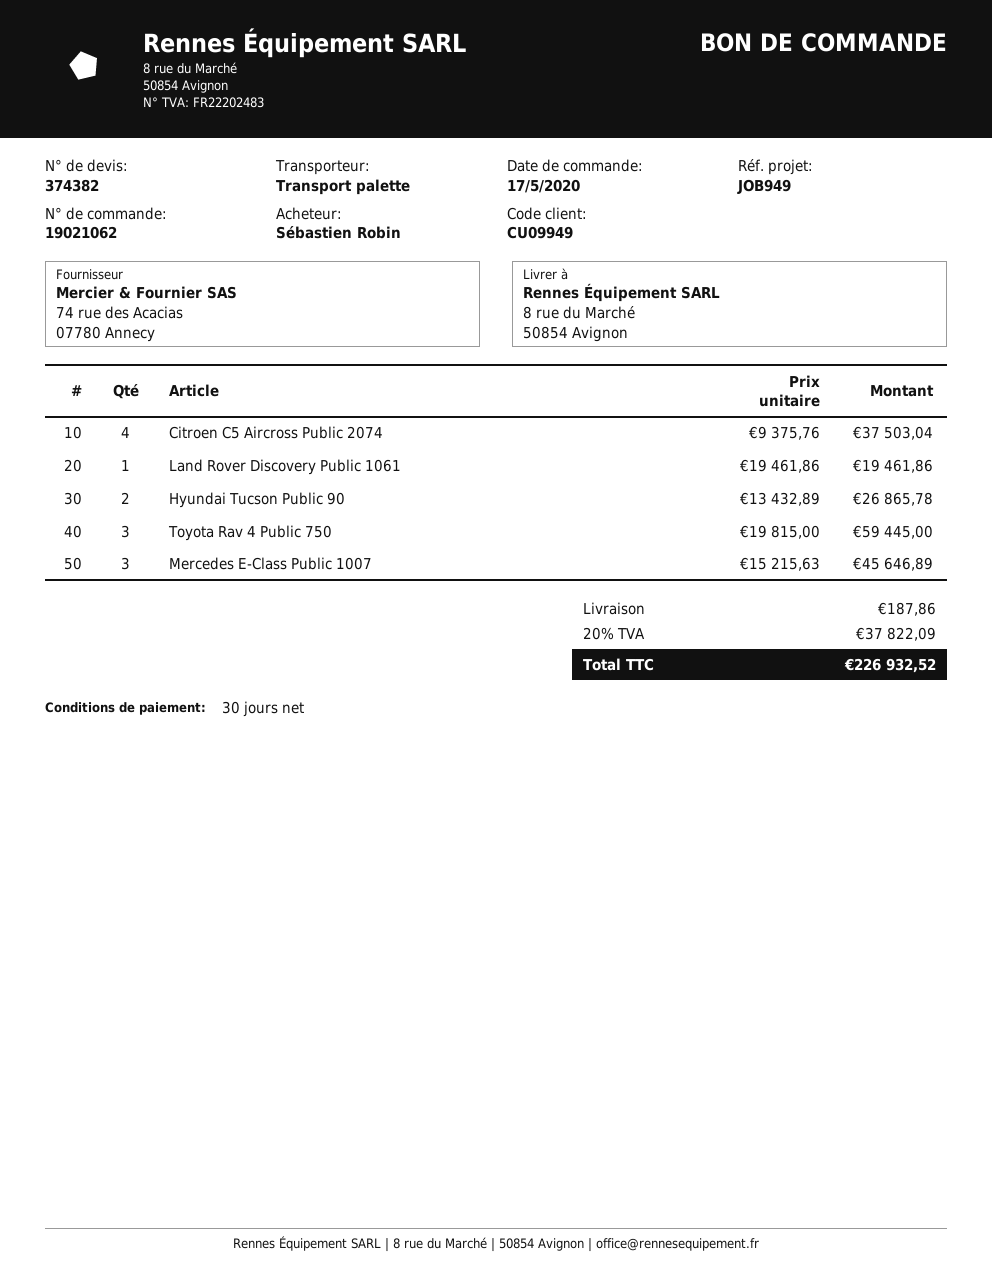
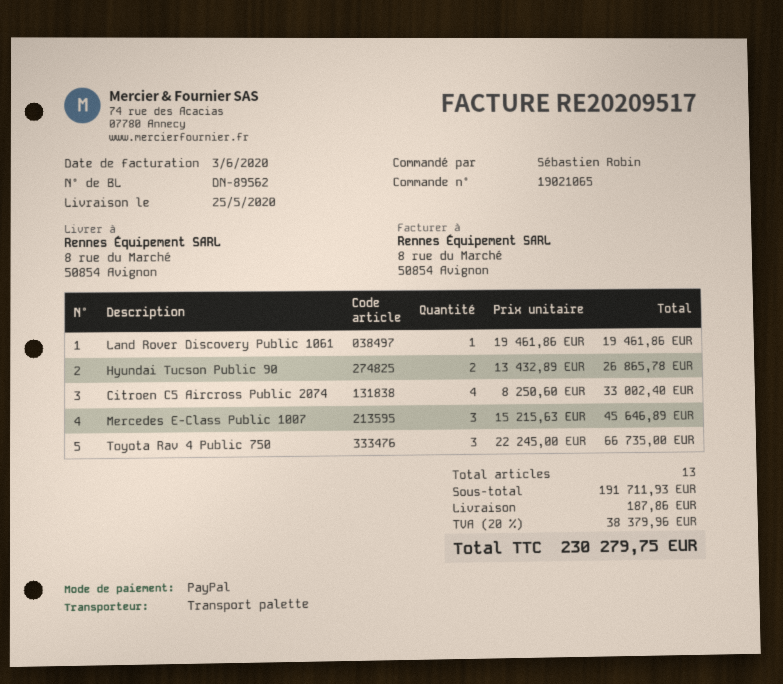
order number: 19021062 -> 19021065
Citroen C5 Aircross Public 2074: 4 x 9375.76 = 37503.04 -> 4 x 8250.60 = 33002.40
Toyota Rav 4 Public 750: 3 x 19815.00 = 59445.00 -> 3 x 22245.00 = 66735.00
tax: 20% = 37822.09 -> 20% = 38379.96
total: 226932.52 -> 230279.75

